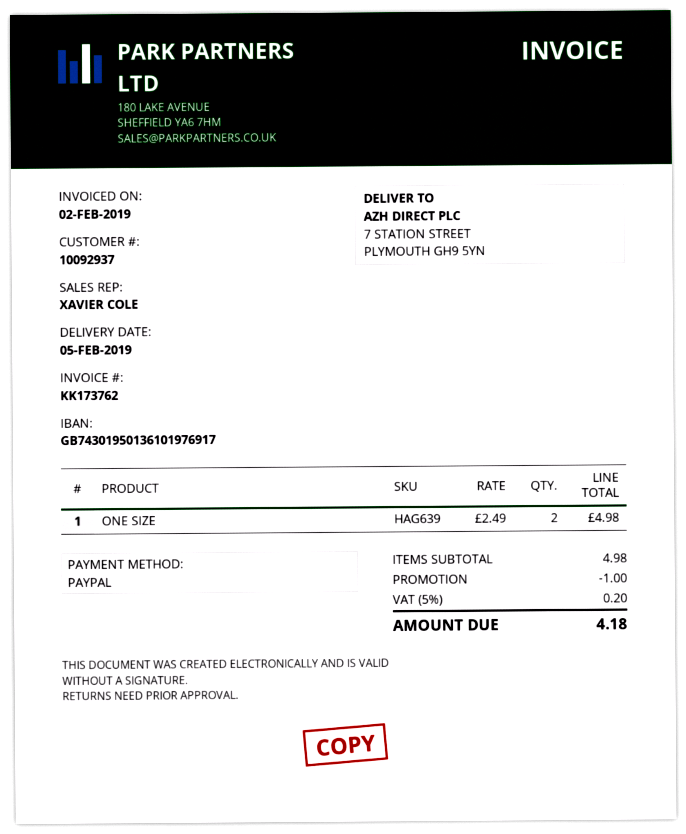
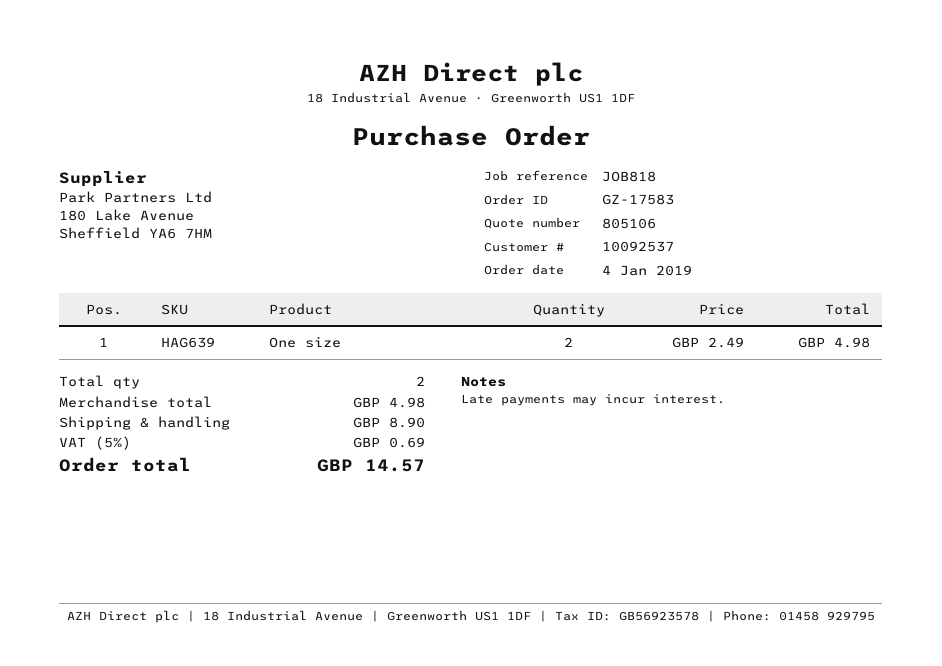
customer number: 10092937 -> 10092537
discount: 1.00 -> none
shipping: none -> 8.90
tax: 5% = 0.20 -> 5% = 0.69
total: 4.18 -> 14.57

